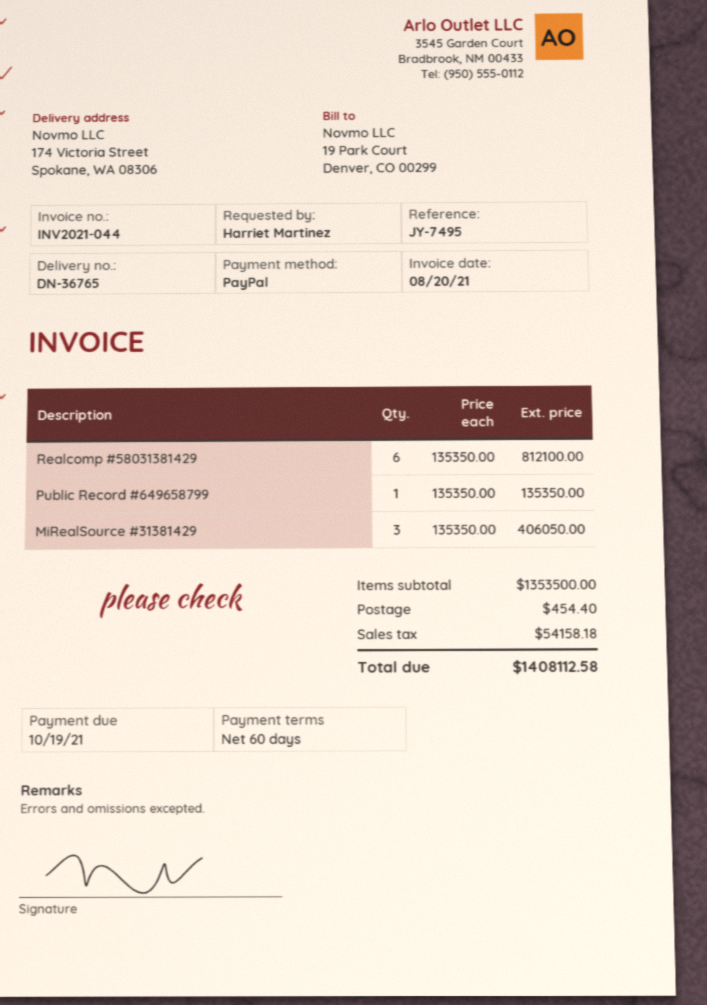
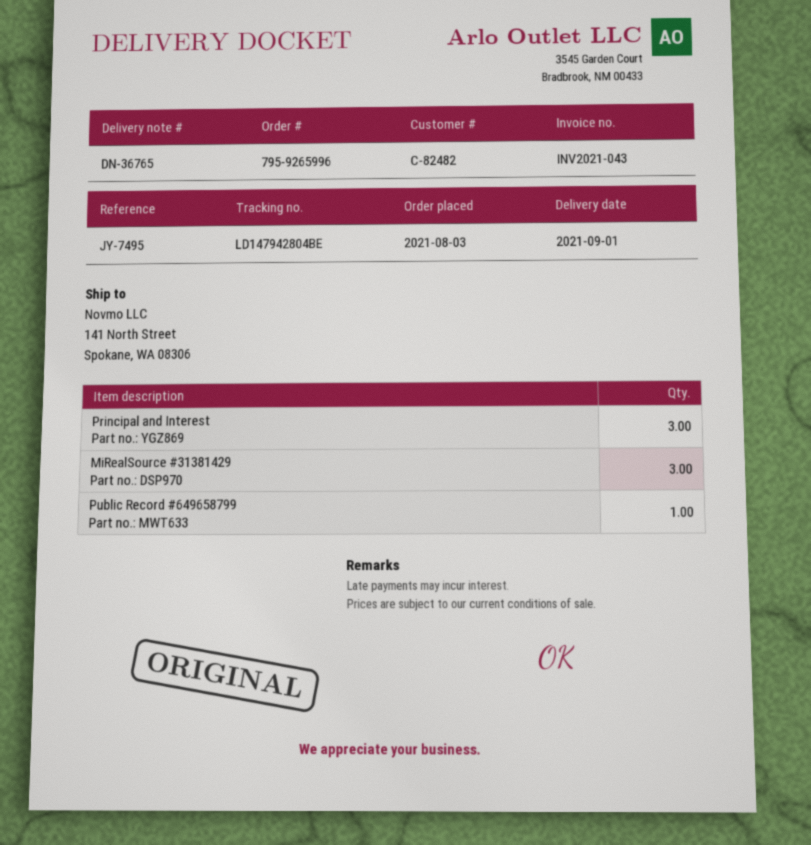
invoice number: INV2021-044 -> INV2021-043
ship to: 174 Victoria Street, Spokane, WA 08306 -> 141 North Street, Spokane, WA 08306
Realcomp #58031381429: 6 -> none
Principal and Interest: none -> 3

